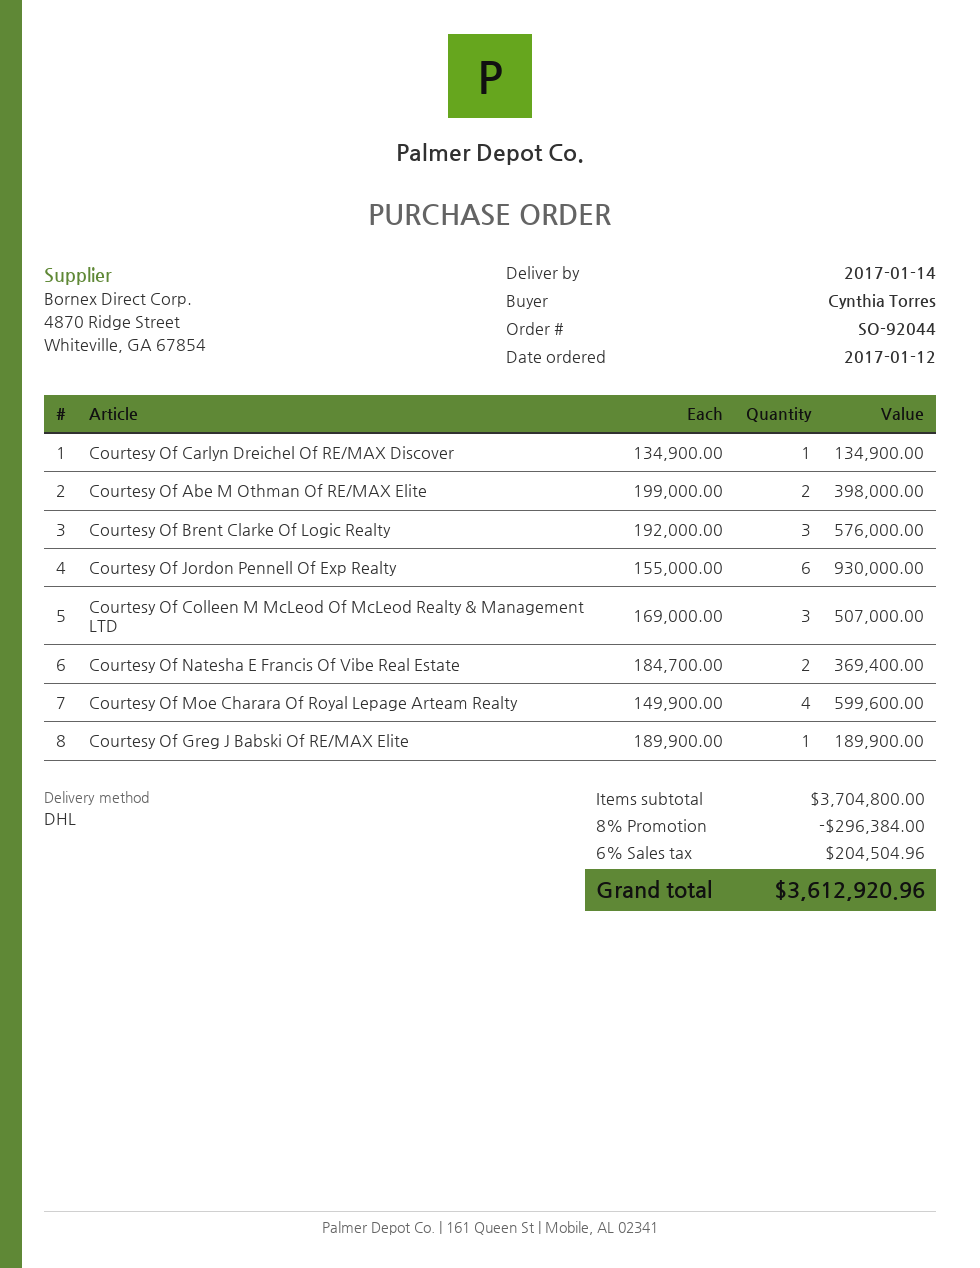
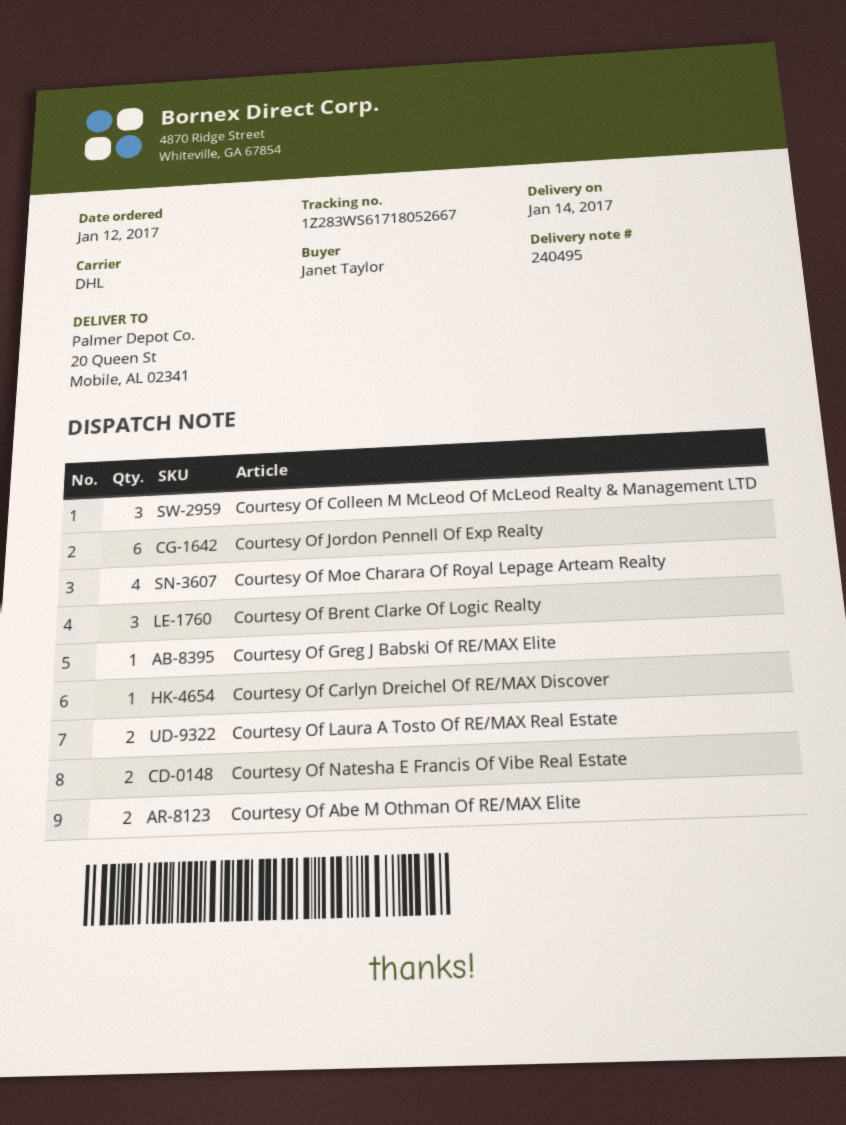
ordered by: Cynthia Torres -> Janet Taylor
Courtesy Of Laura A Tosto Of RE/MAX Real Estate: none -> 2

